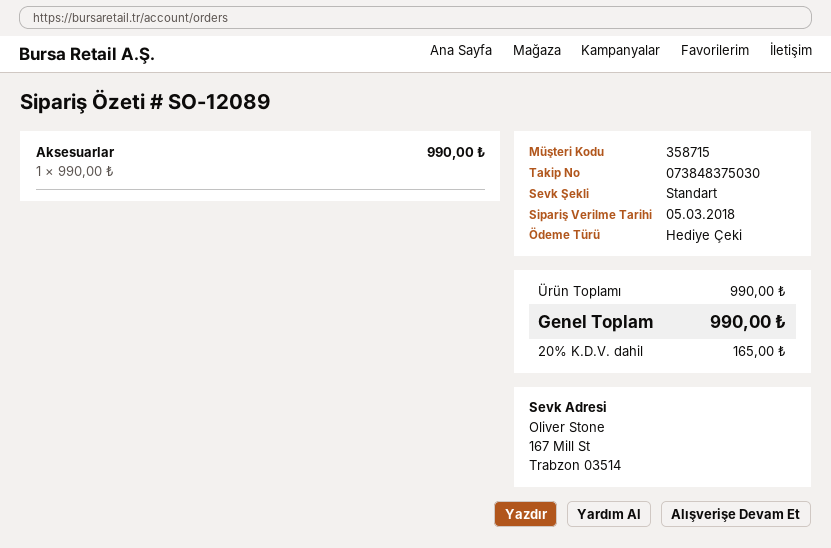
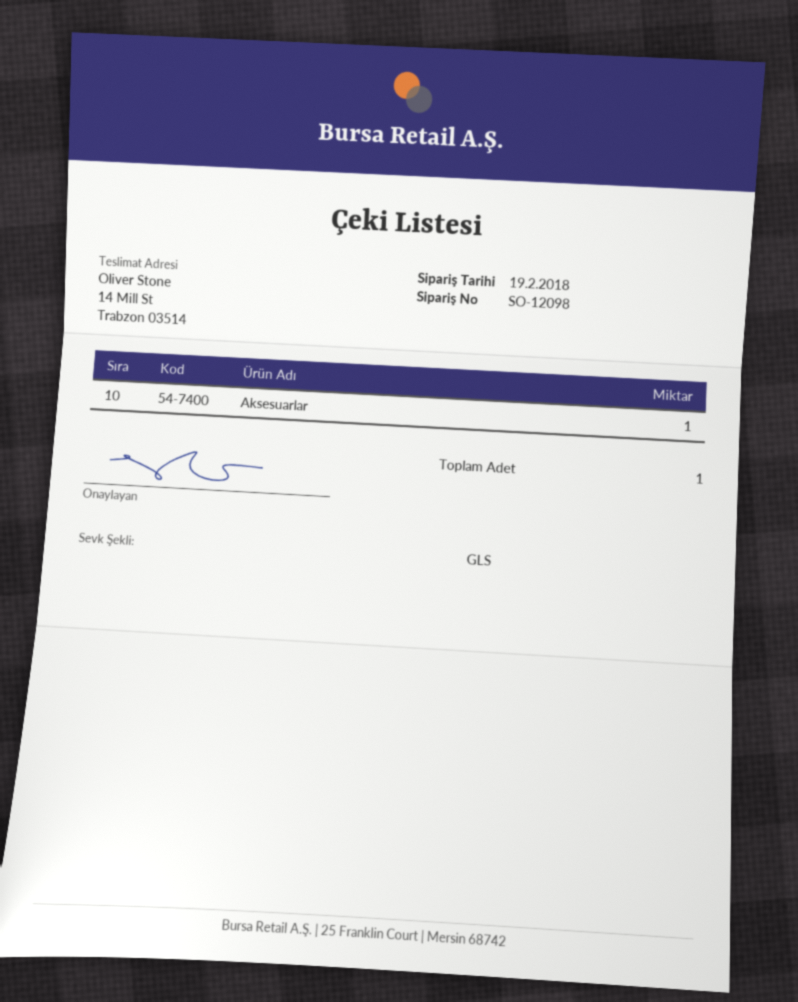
order number: SO-12089 -> SO-12098
order date: 2018-03-05 -> 2018-02-19
shipping method: standard -> GLS
ship to: 167 Mill St, Trabzon 03514 -> 14 Mill St, Trabzon 03514

